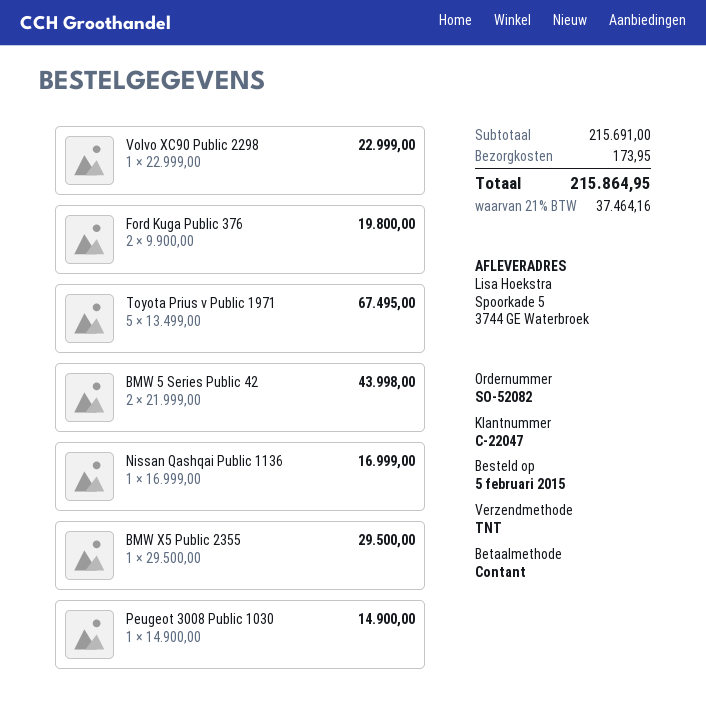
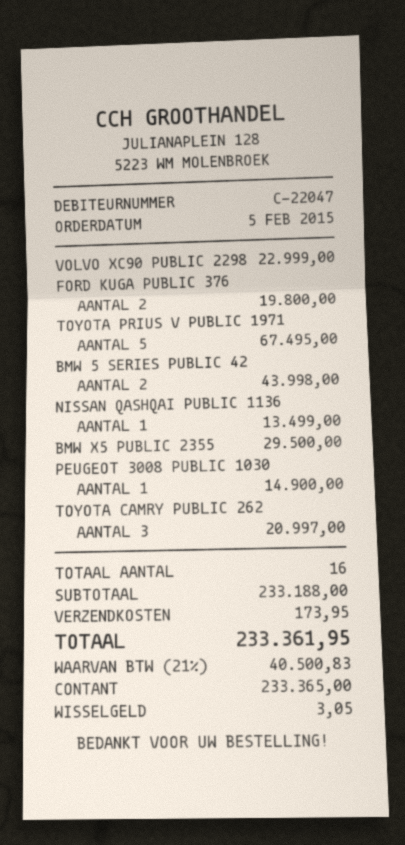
Nissan Qashqai Public 1136: 1 for 16999.00 -> 1 for 13499.00
TOYOTA CAMRY PUBLIC 262: none -> 3 for 20997.00
subtotal: 215691.00 -> 233188.00
tax: 21% = 37464.16 -> 21% = 40500.83
total: 215864.95 -> 233361.95

